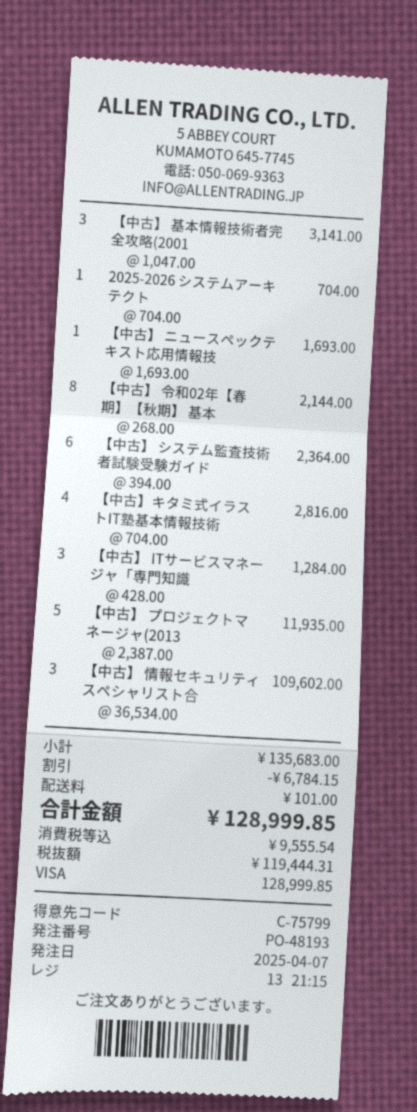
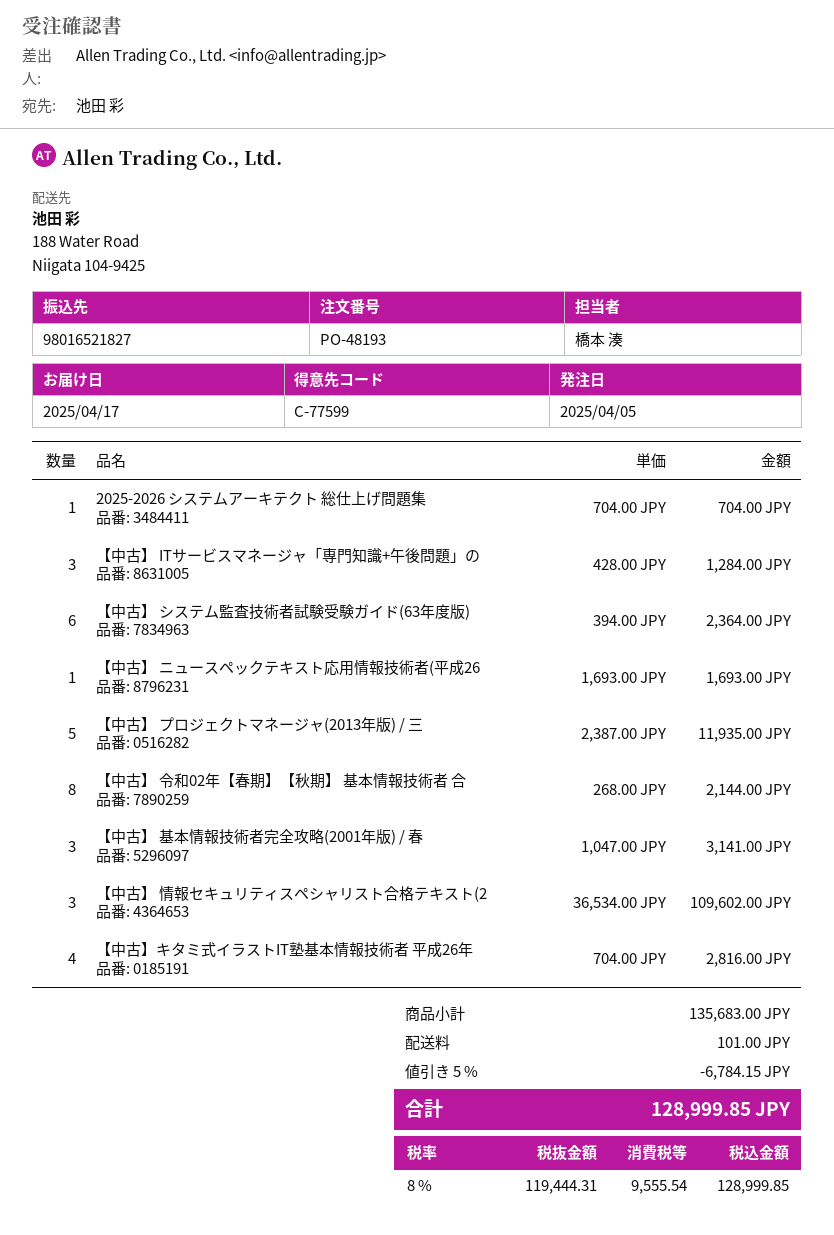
order date: 2025-04-07 -> 2025-04-05
customer number: C-75799 -> C-77599

